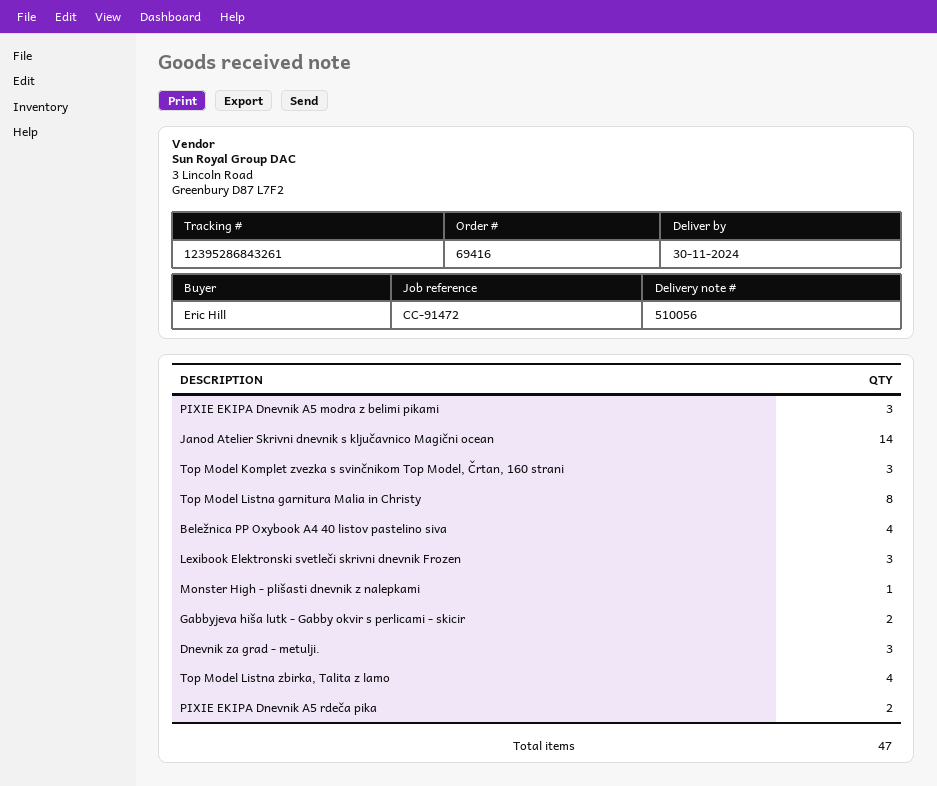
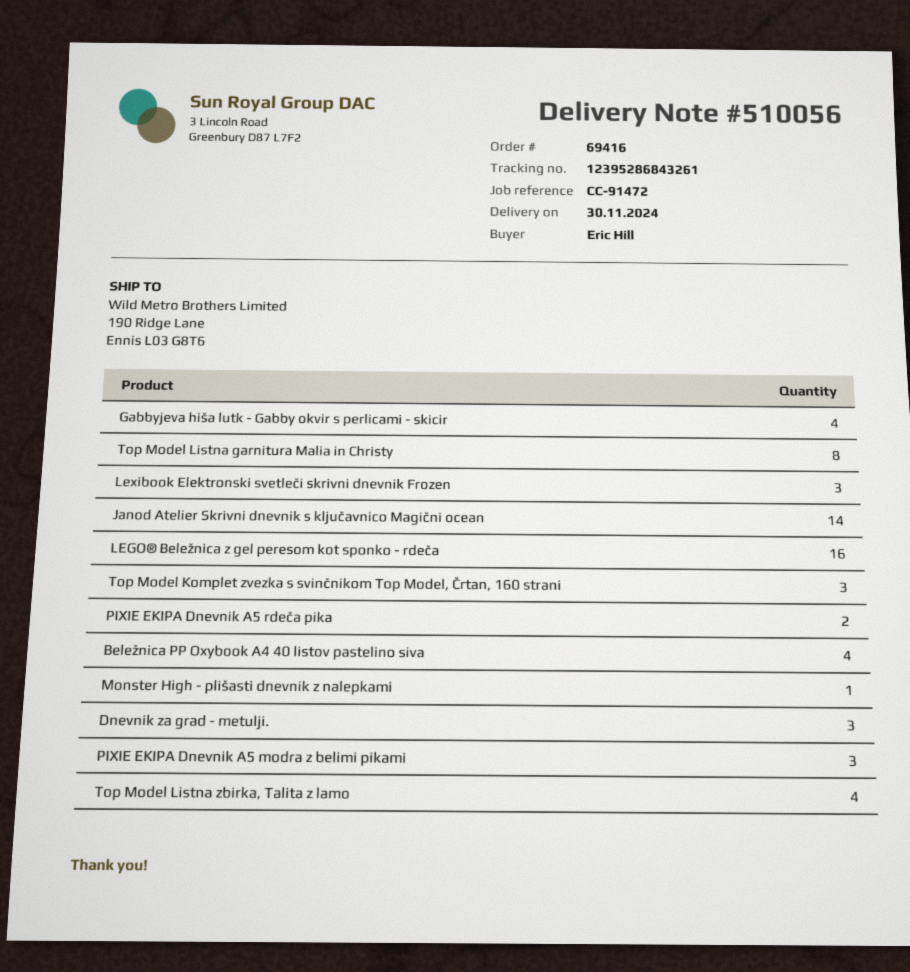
Gabbyjeva hiša lutk - Gabby okvir s perlicami - skicir: 2 -> 4
LEGO® Beležnica z gel peresom kot sponko - rdeča: none -> 16

